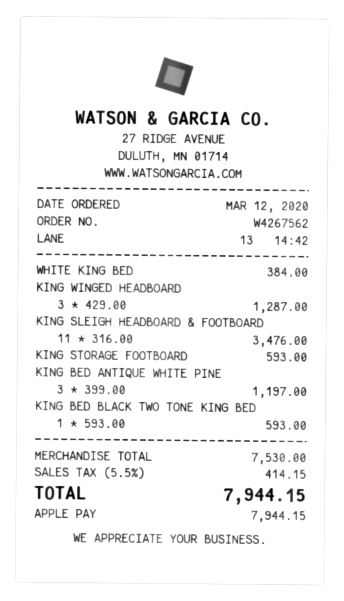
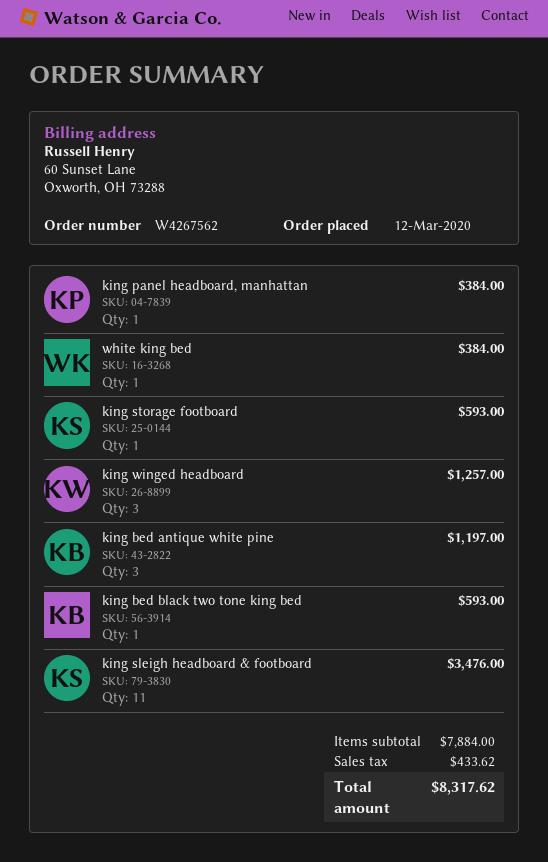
KING WINGED HEADBOARD: 3 for 1287.00 -> 3 for 1257.00
king panel headboard, manhattan: none -> 1 for 384.00
subtotal: 7530.00 -> 7884.00
tax: 414.15 -> 433.62
total: 7944.15 -> 8317.62

